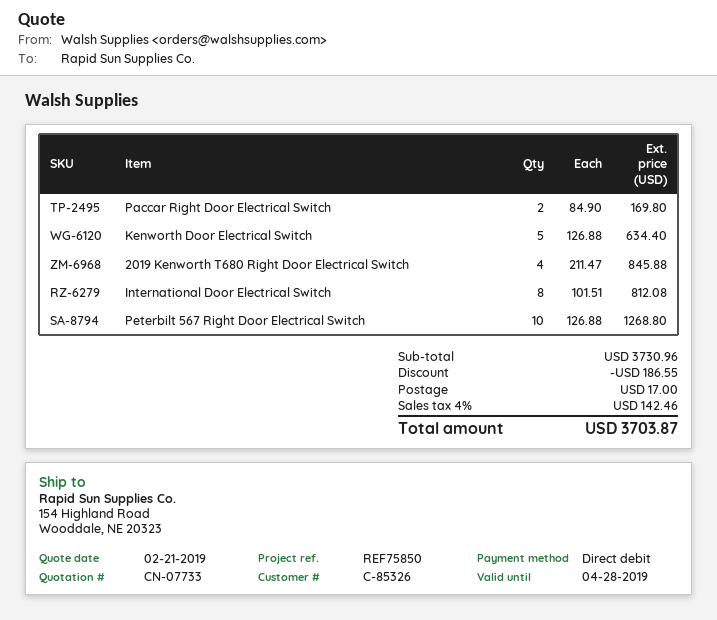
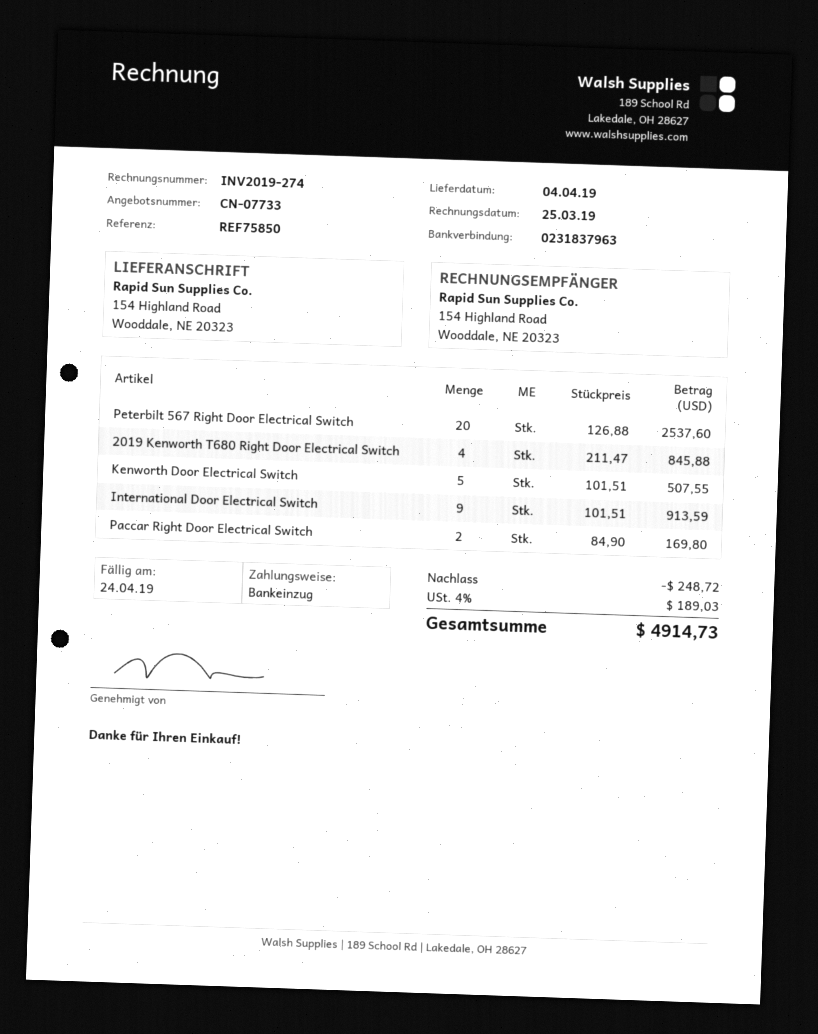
Kenworth Door Electrical Switch: 5 x 126.88 = 634.40 -> 5 x 101.51 = 507.55
International Door Electrical Switch: 8 x 101.51 = 812.08 -> 9 x 101.51 = 913.59
Peterbilt 567 Right Door Electrical Switch: 10 x 126.88 = 1268.80 -> 20 x 126.88 = 2537.60
discount: 186.55 -> 248.72
shipping: 17.00 -> none
tax: 4% = 142.46 -> 4% = 189.03
total: 3703.87 -> 4914.73

